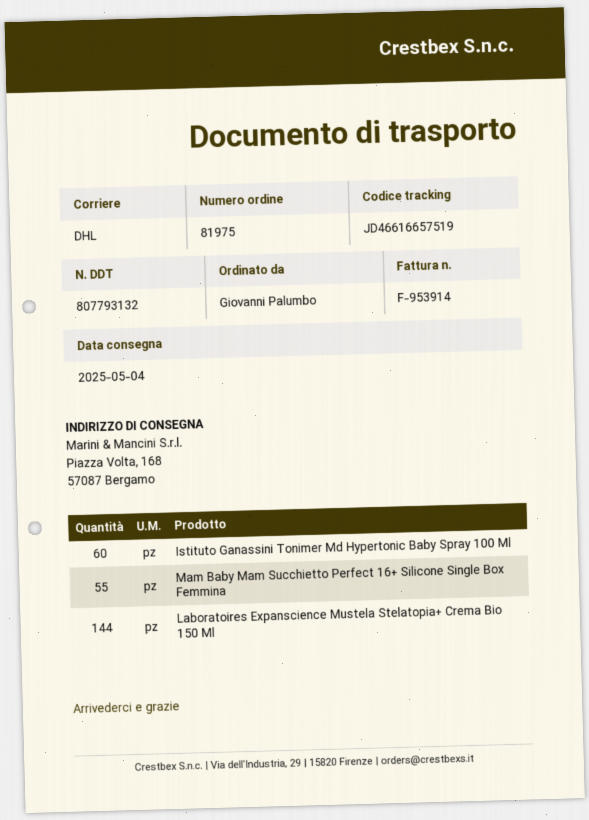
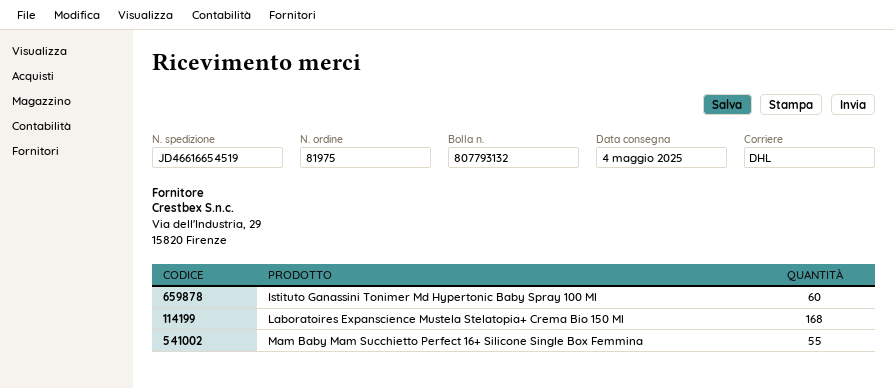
tracking number: JD46616657519 -> JD46616654519
Laboratoires Expanscience Mustela Stelatopia+ Crema Bio 150 Ml: 144 -> 168

